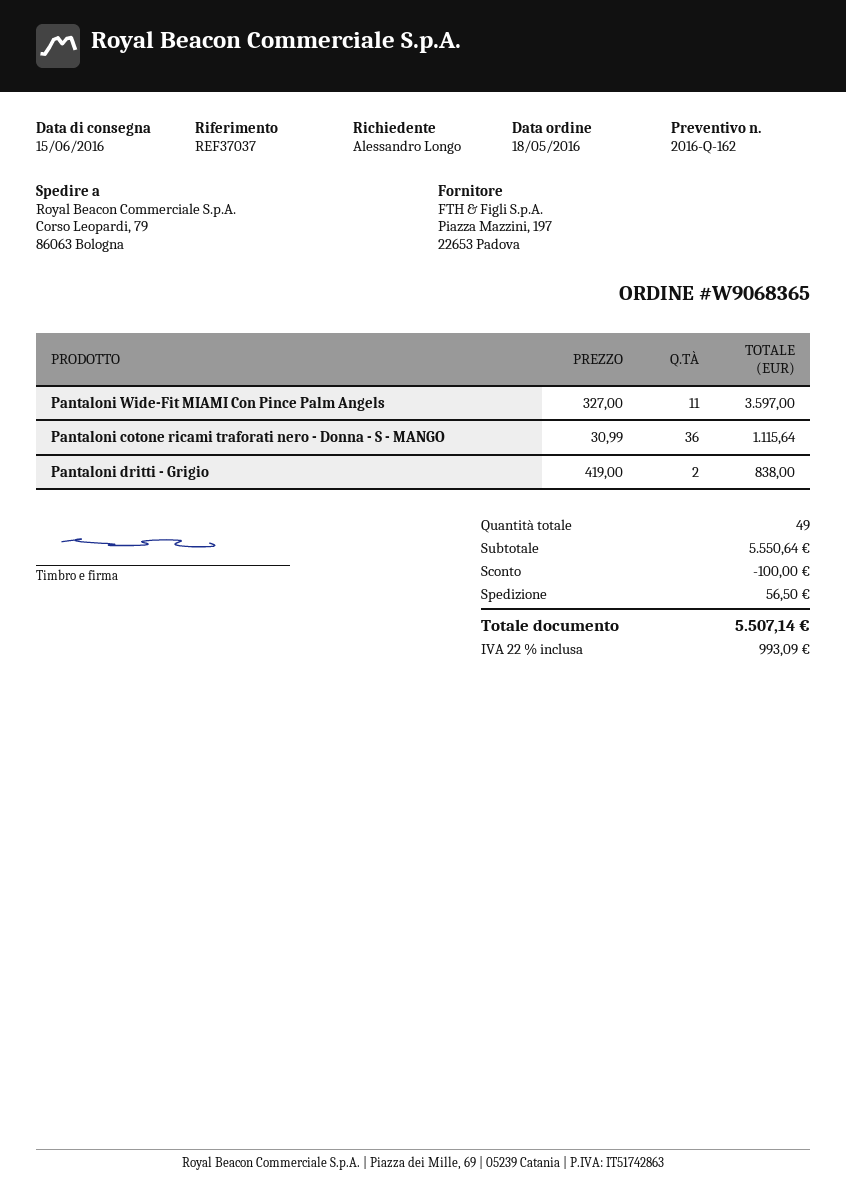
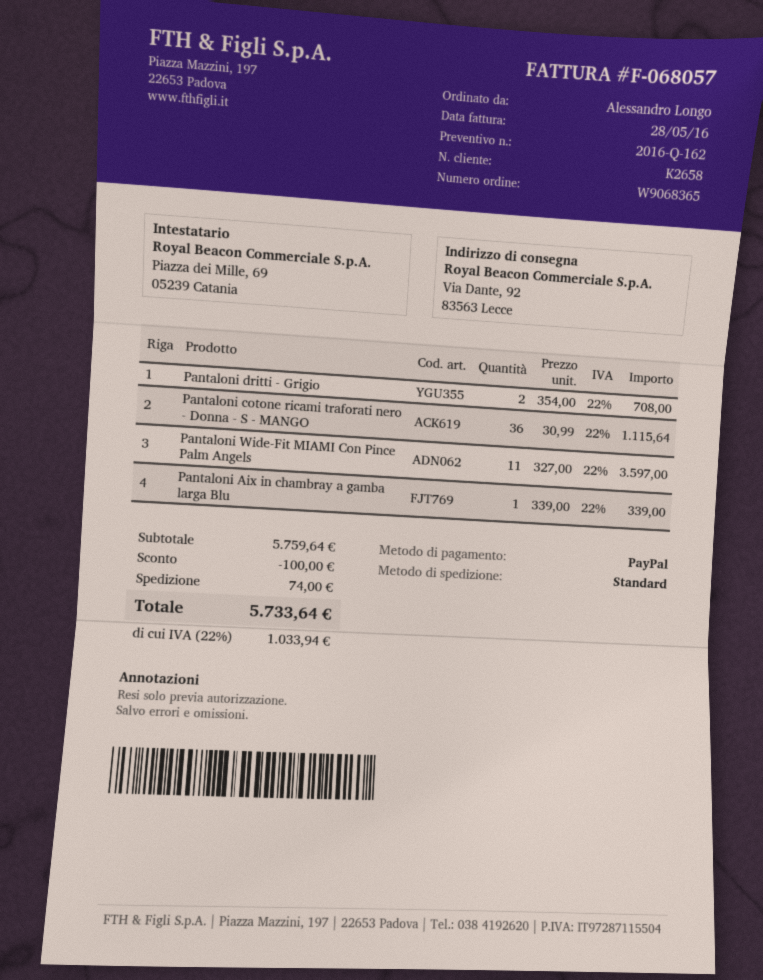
ship to: Corso Leopardi, 79, 86063 Bologna -> Via Dante, 92, 83563 Lecce
Pantaloni dritti - Grigio: 2 x 419.00 = 838.00 -> 2 x 354.00 = 708.00
Pantaloni Aix in chambray a gamba larga Blu: none -> 1 x 339.00 = 339.00
subtotal: 5550.64 -> 5759.64
shipping: 56.50 -> 74.00
tax: 22% = 993.09 -> 22% = 1033.94
total: 5507.14 -> 5733.64

